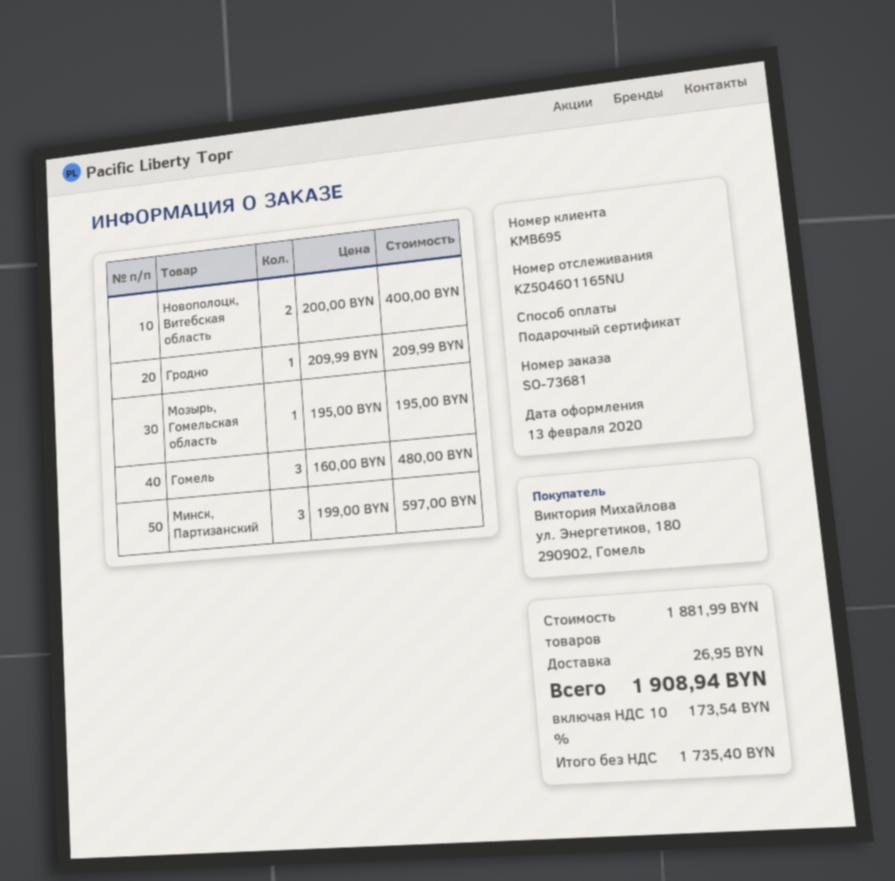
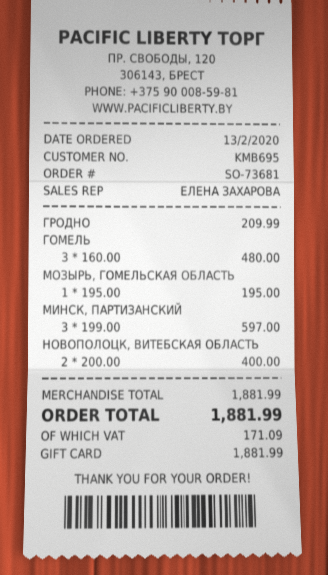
shipping: 26.95 -> none
tax: 173.54 -> 171.09
total: 1908.94 -> 1881.99

